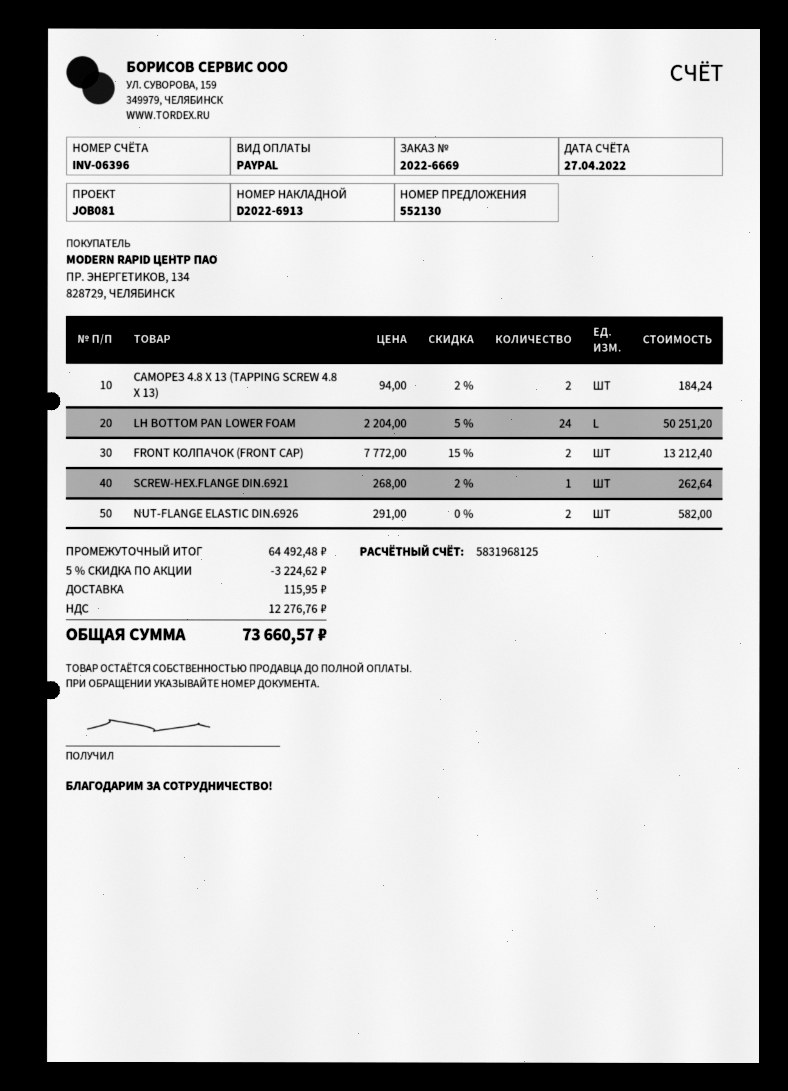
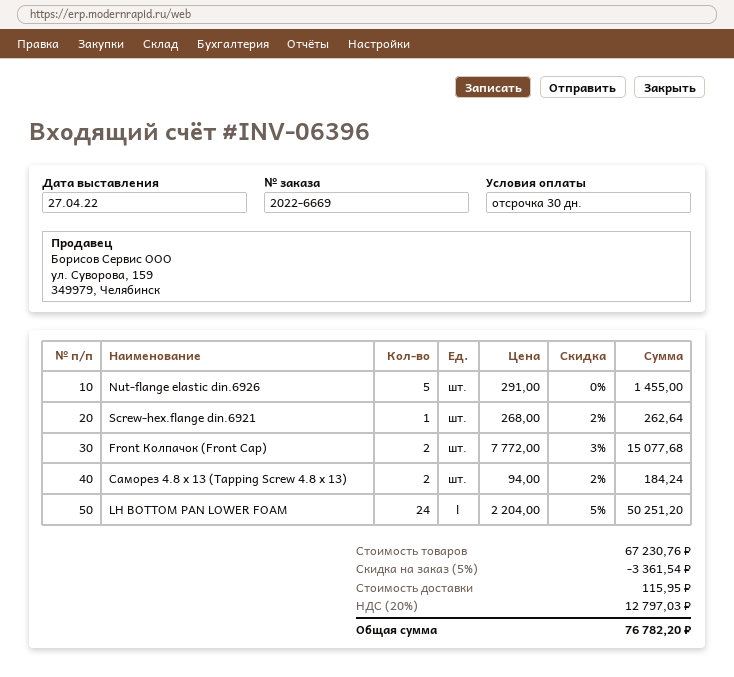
FRONT КОЛПАЧОК (FRONT CAP): 2 x 7772.00 - 15% = 13212.40 -> 2 x 7772.00 - 3% = 15077.68
NUT-FLANGE ELASTIC DIN.6926: 2 x 291.00 = 582.00 -> 5 x 291.00 = 1455.00
subtotal: 64492.48 -> 67230.76
discount: 5% = 3224.62 -> 5% = 3361.54
tax: 12276.76 -> 12797.03
total: 73660.57 -> 76782.20

